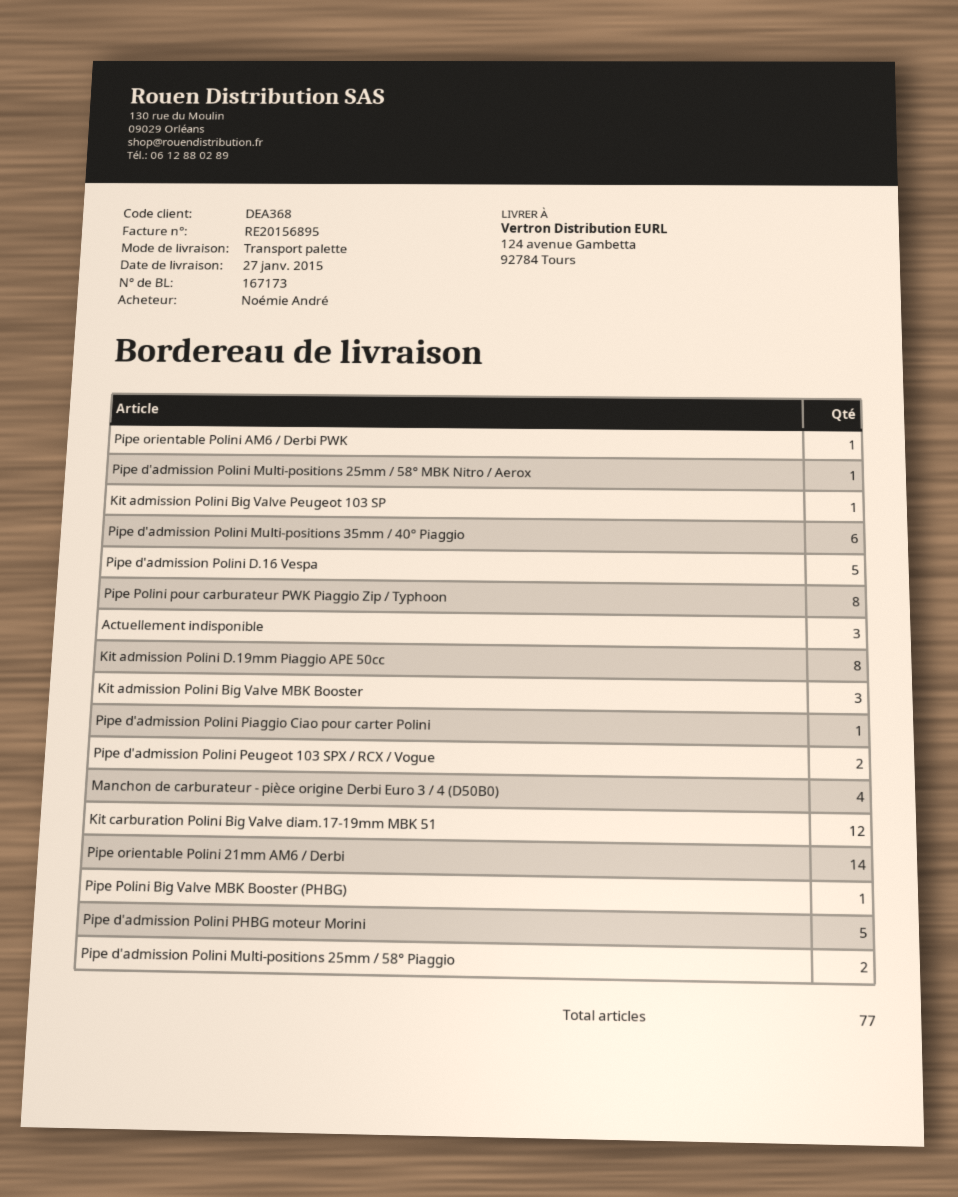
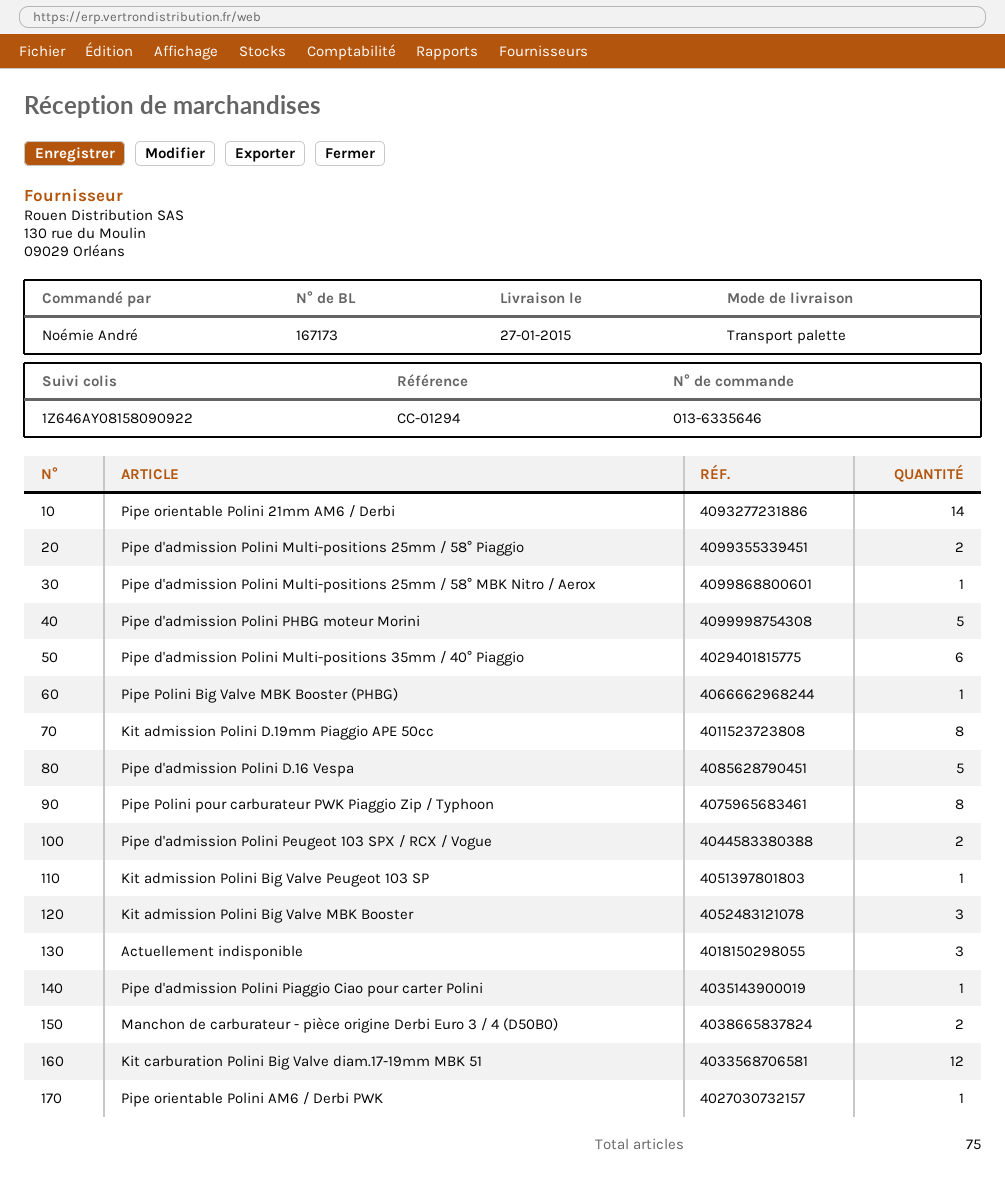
Manchon de carburateur - pièce origine Derbi Euro 3 / 4 (D50B0): 4 -> 2
total quantity: 77 -> 75

